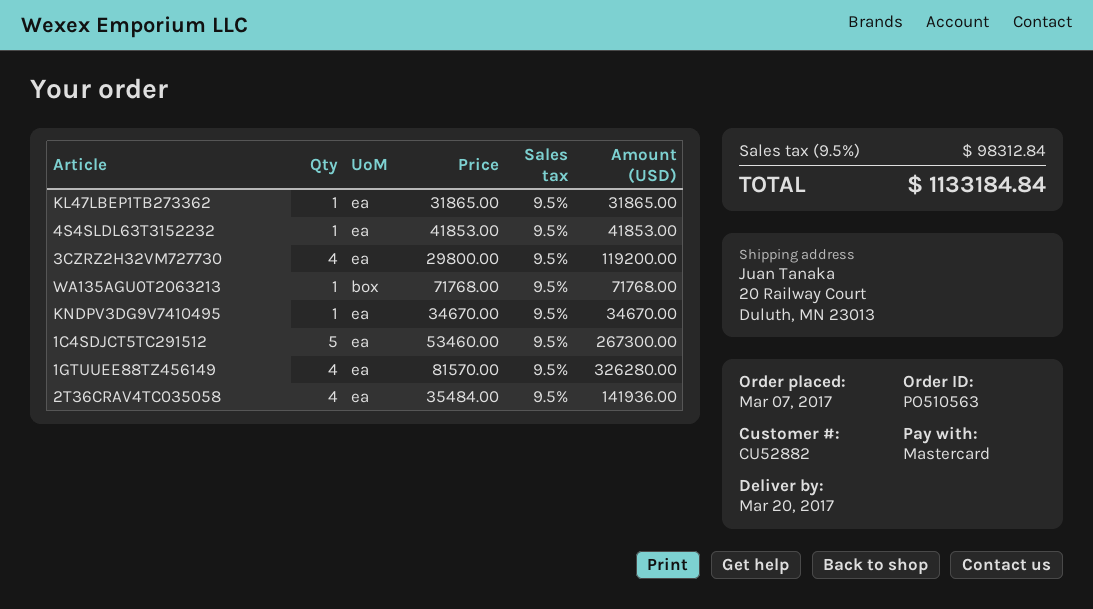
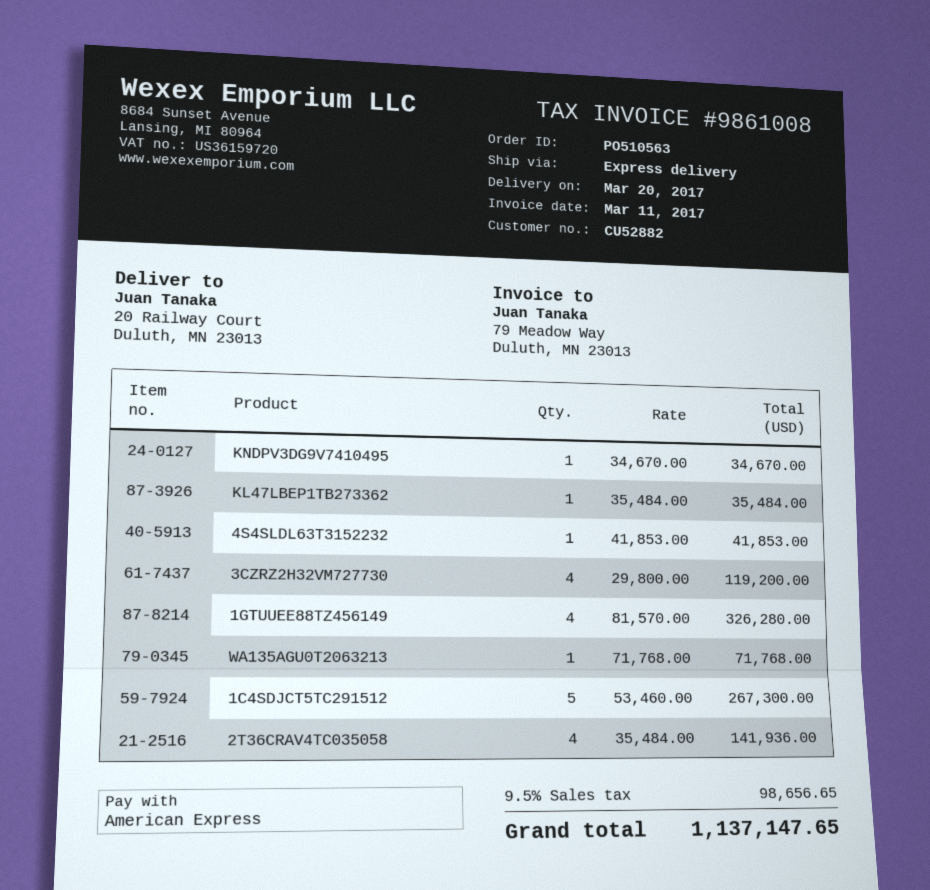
payment method: Mastercard -> American Express
KL47LBEP1TB273362: 1 x 31865.00 = 31865.00 -> 1 x 35484.00 = 35484.00
tax: 9.5% = 98312.84 -> 9.5% = 98656.65
total: 1133184.84 -> 1137147.65

